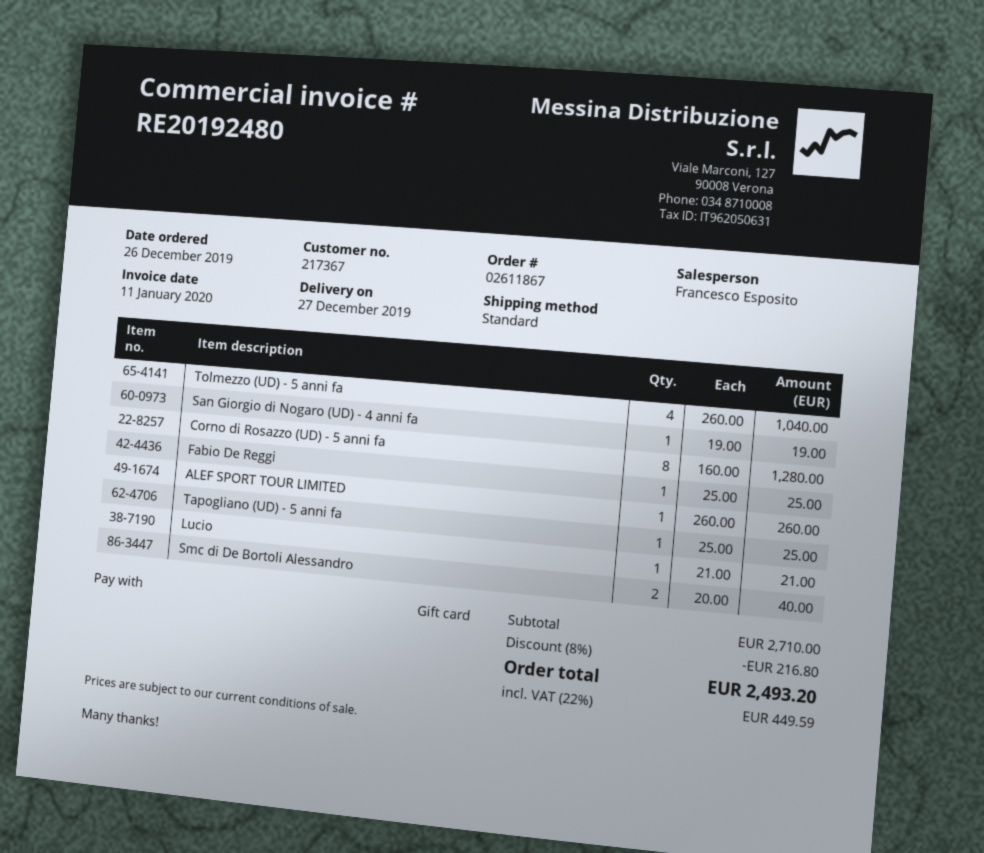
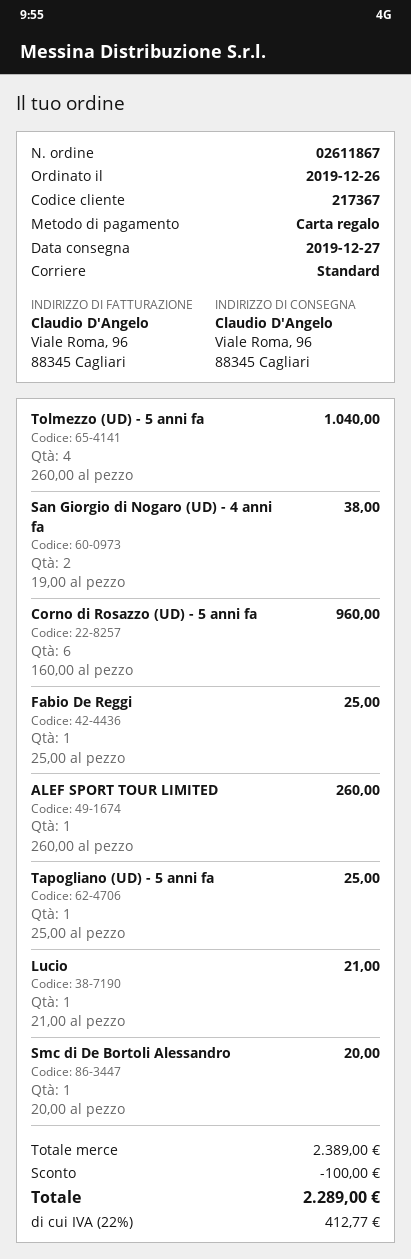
San Giorgio di Nogaro (UD) - 4 anni fa: 1 x 19.00 = 19.00 -> 2 x 19.00 = 38.00
Corno di Rosazzo (UD) - 5 anni fa: 8 x 160.00 = 1280.00 -> 6 x 160.00 = 960.00
Smc di De Bortoli Alessandro: 2 x 20.00 = 40.00 -> 1 x 20.00 = 20.00
subtotal: 2710.00 -> 2389.00
discount: 216.80 -> 100.00
tax: 22% = 449.59 -> 22% = 412.77
total: 2493.20 -> 2289.00

